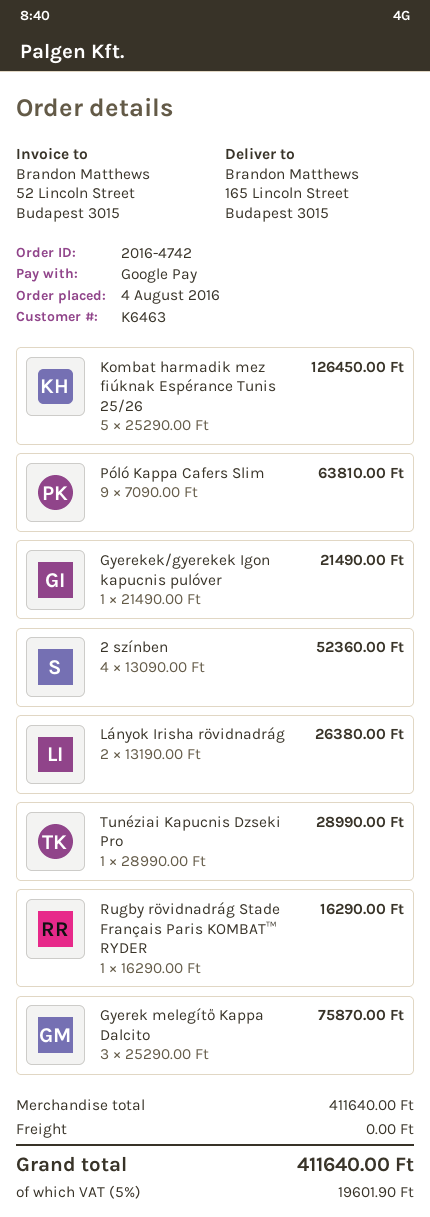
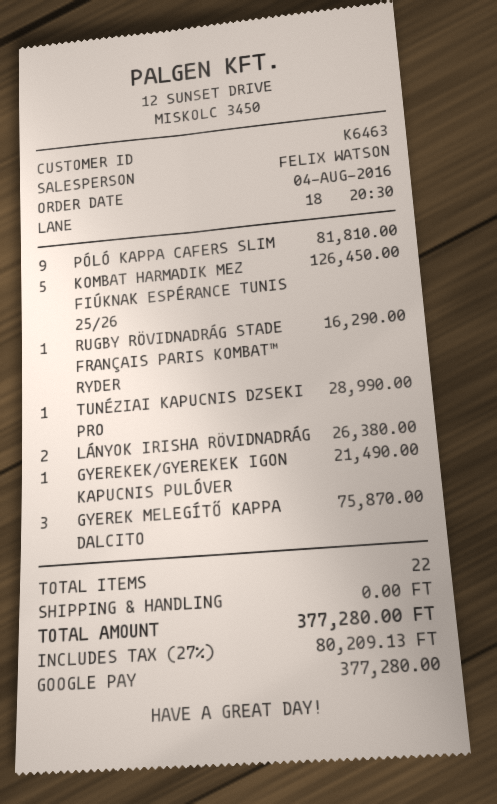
Póló Kappa Cafers Slim: 9 for 63810.00 -> 9 for 81810.00
2 színben: 4 for 52360.00 -> none
tax: 5% = 19601.90 -> 27% = 80209.13
total: 411640.00 -> 377280.00

